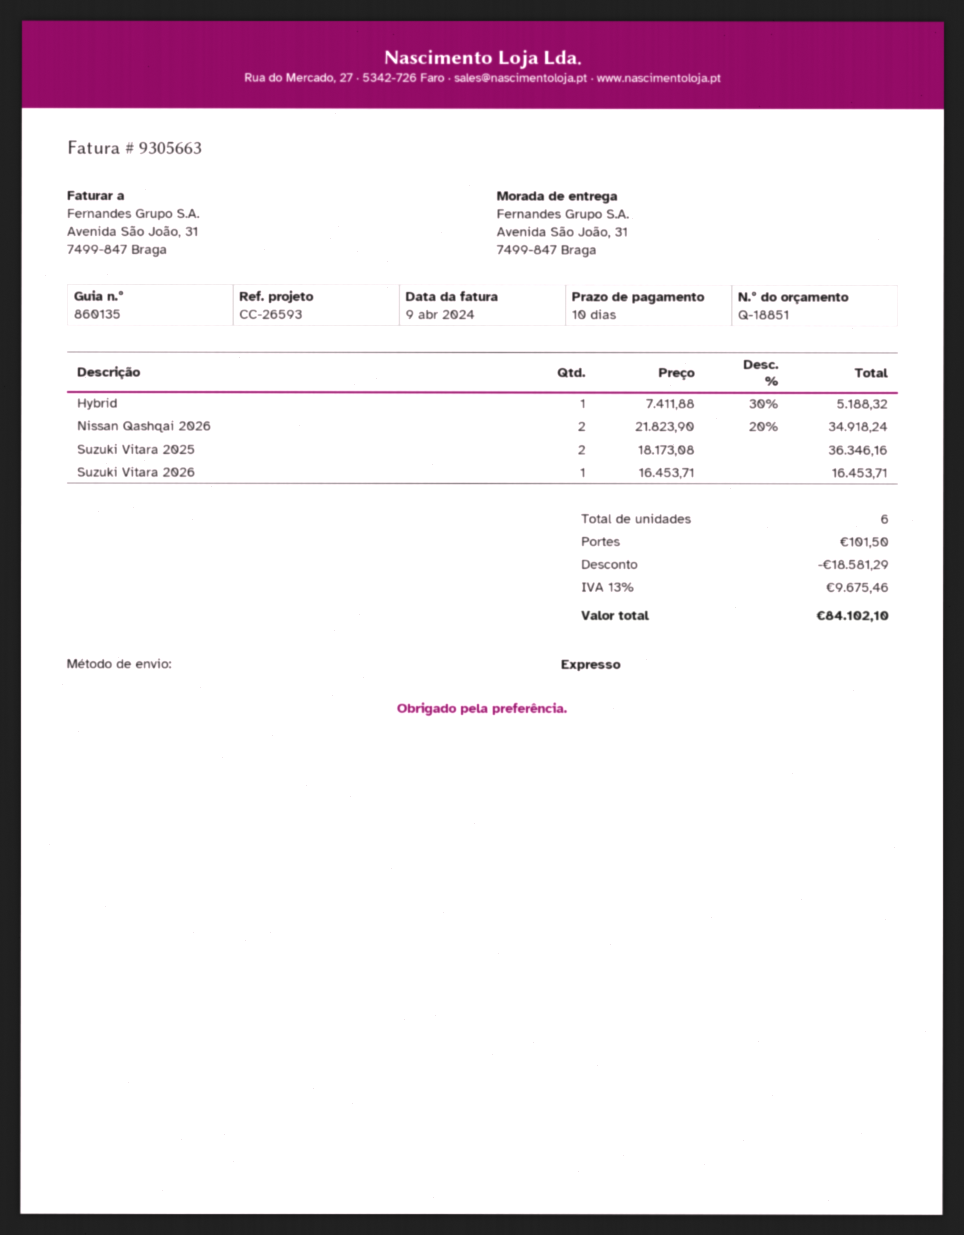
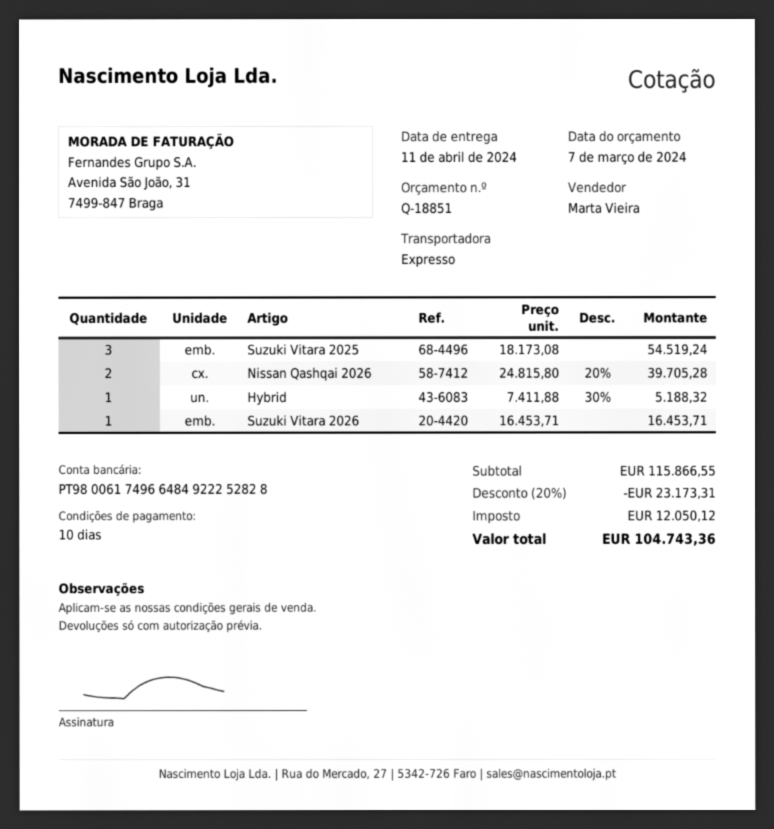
Nissan Qashqai 2026: 2 x 21823.90 - 20% = 34918.24 -> 2 x 24815.80 - 20% = 39705.28
Suzuki Vitara 2025: 2 x 18173.08 = 36346.16 -> 3 x 18173.08 = 54519.24
discount: 18581.29 -> 23173.31
shipping: 101.50 -> none
tax: 9675.46 -> 12050.12
total: 84102.10 -> 104743.36

